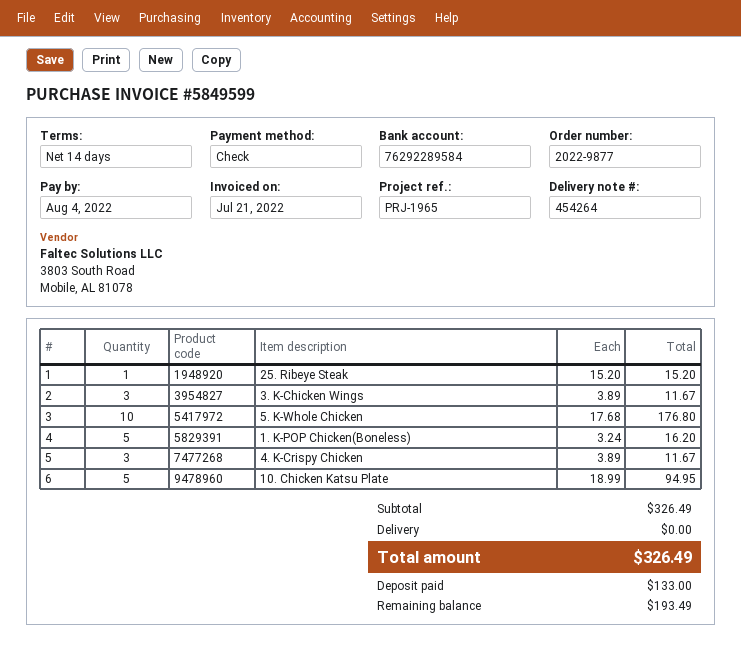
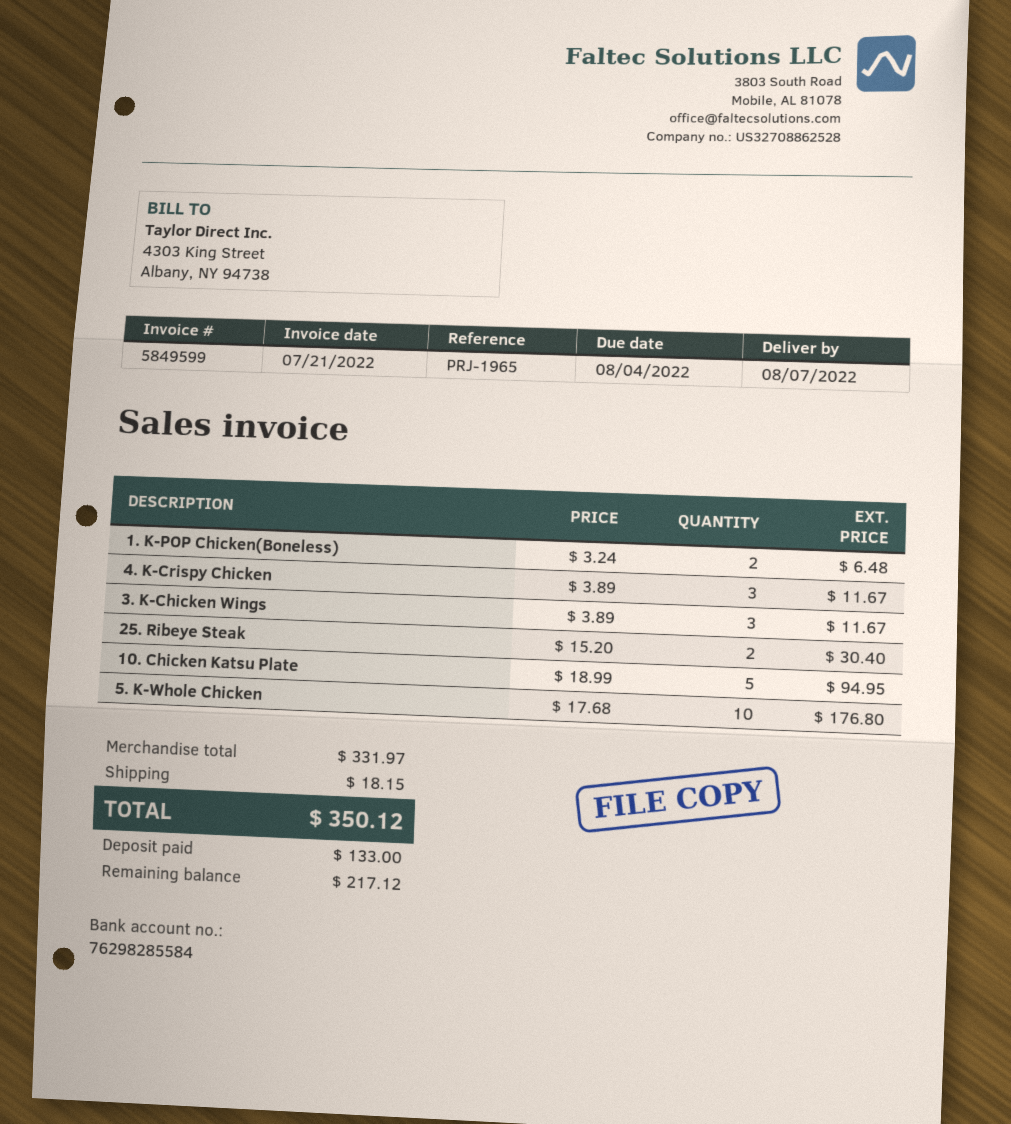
bank account: 76292289584 -> 76298285584
25. Ribeye Steak: 1 x 15.20 = 15.20 -> 2 x 15.20 = 30.40
1. K-POP Chicken(Boneless): 5 x 3.24 = 16.20 -> 2 x 3.24 = 6.48
subtotal: 326.49 -> 331.97
shipping: 0.00 -> 18.15
total: 326.49 -> 350.12
balance: 193.49 -> 217.12

